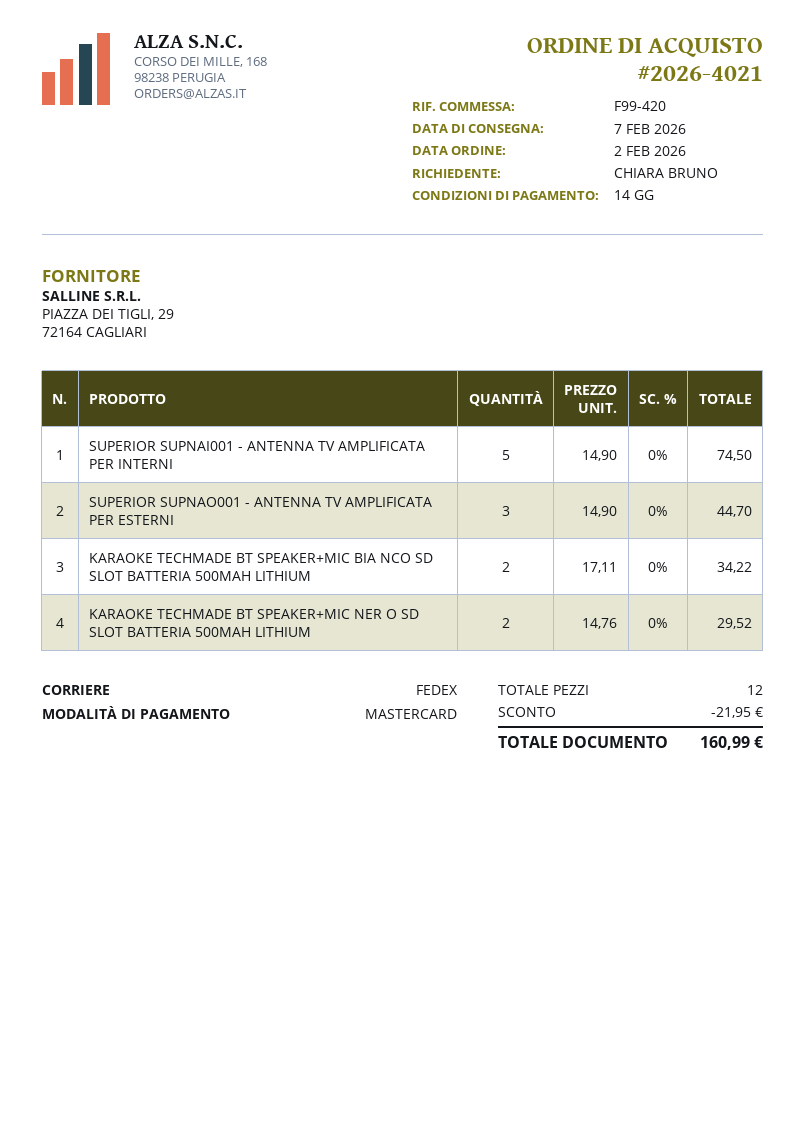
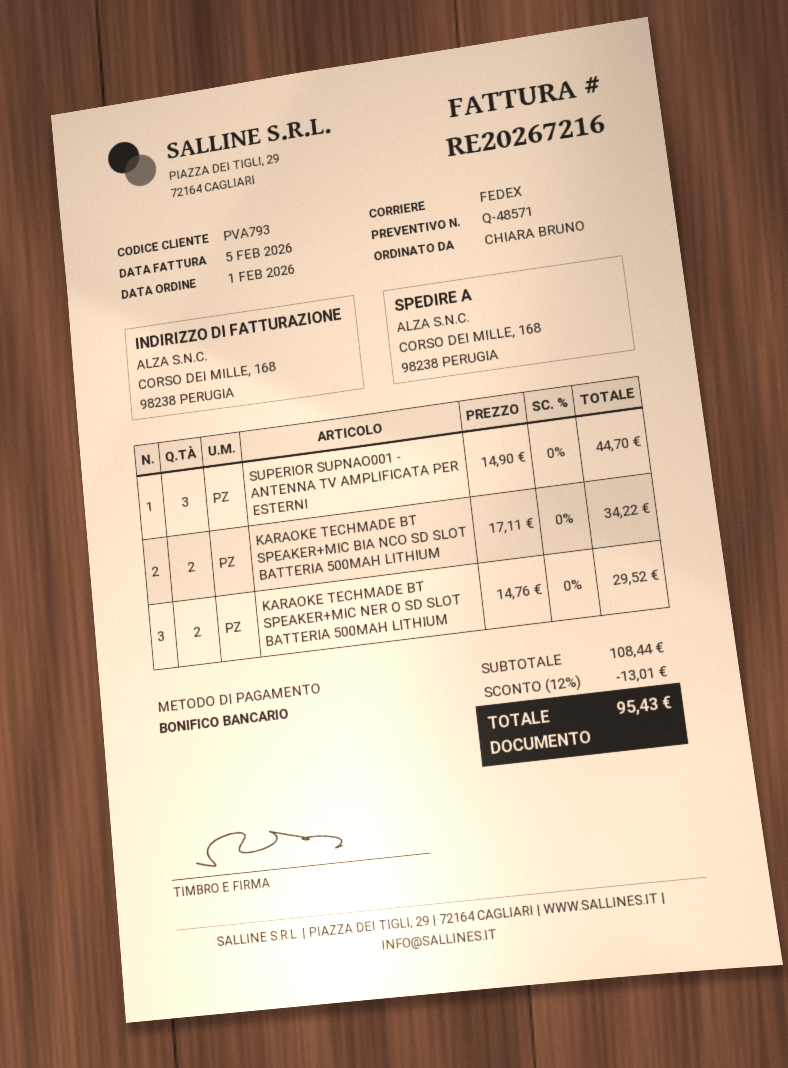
order date: 2026-02-02 -> 2026-02-01
payment method: Mastercard -> bank transfer
SUPERIOR SUPNAI001 - ANTENNA TV AMPLIFICATA PER INTERNI: 5 x 14.90 = 74.50 -> none
discount: 21.95 -> 13.01
total: 160.99 -> 95.43

